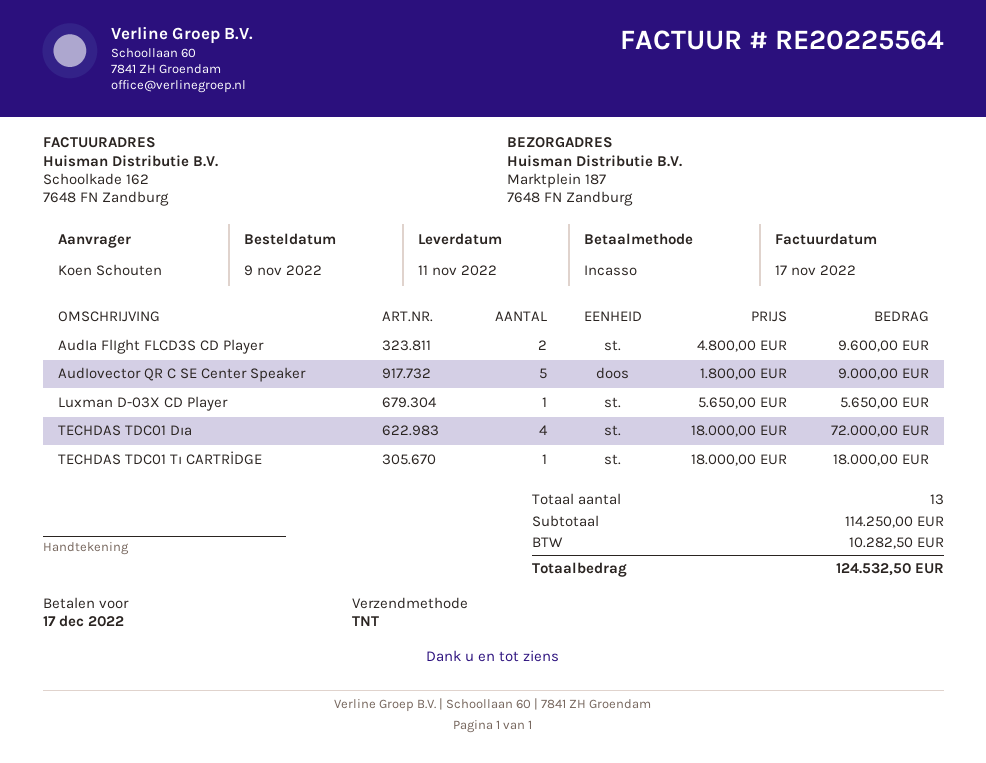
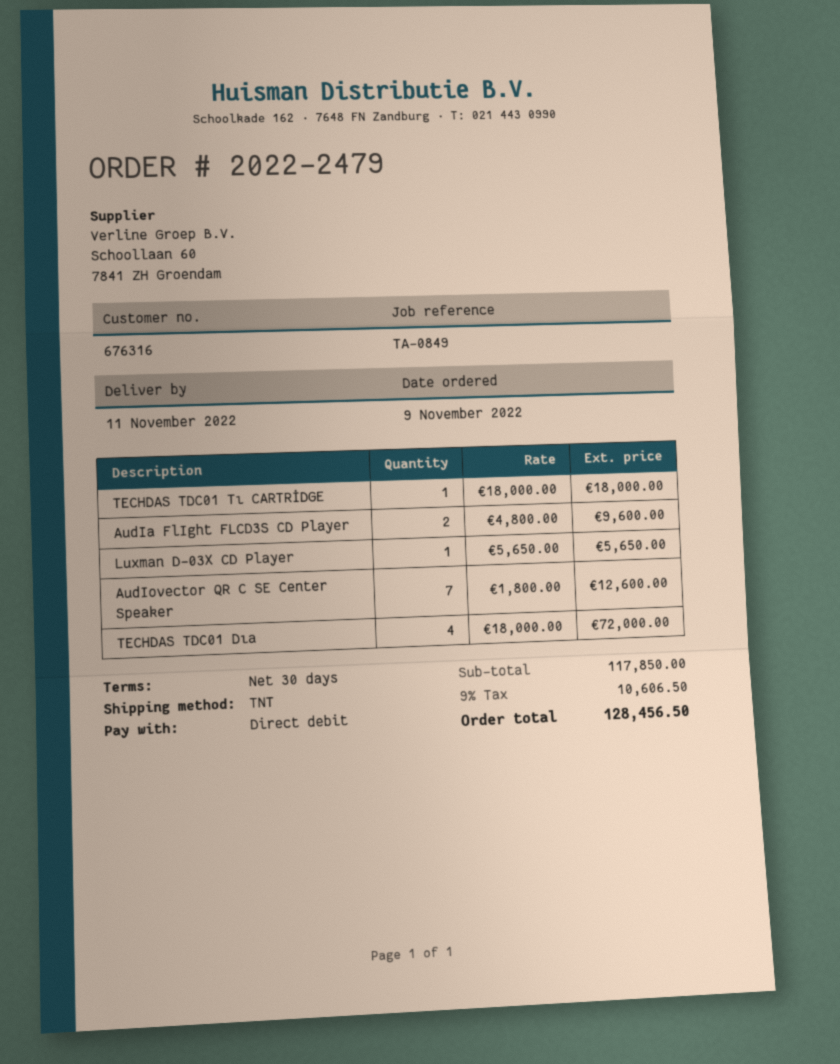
AudIovector QR C SE Center Speaker: 5 x 1800.00 = 9000.00 -> 7 x 1800.00 = 12600.00
subtotal: 114250.00 -> 117850.00
tax: 10282.50 -> 10606.50
total: 124532.50 -> 128456.50

